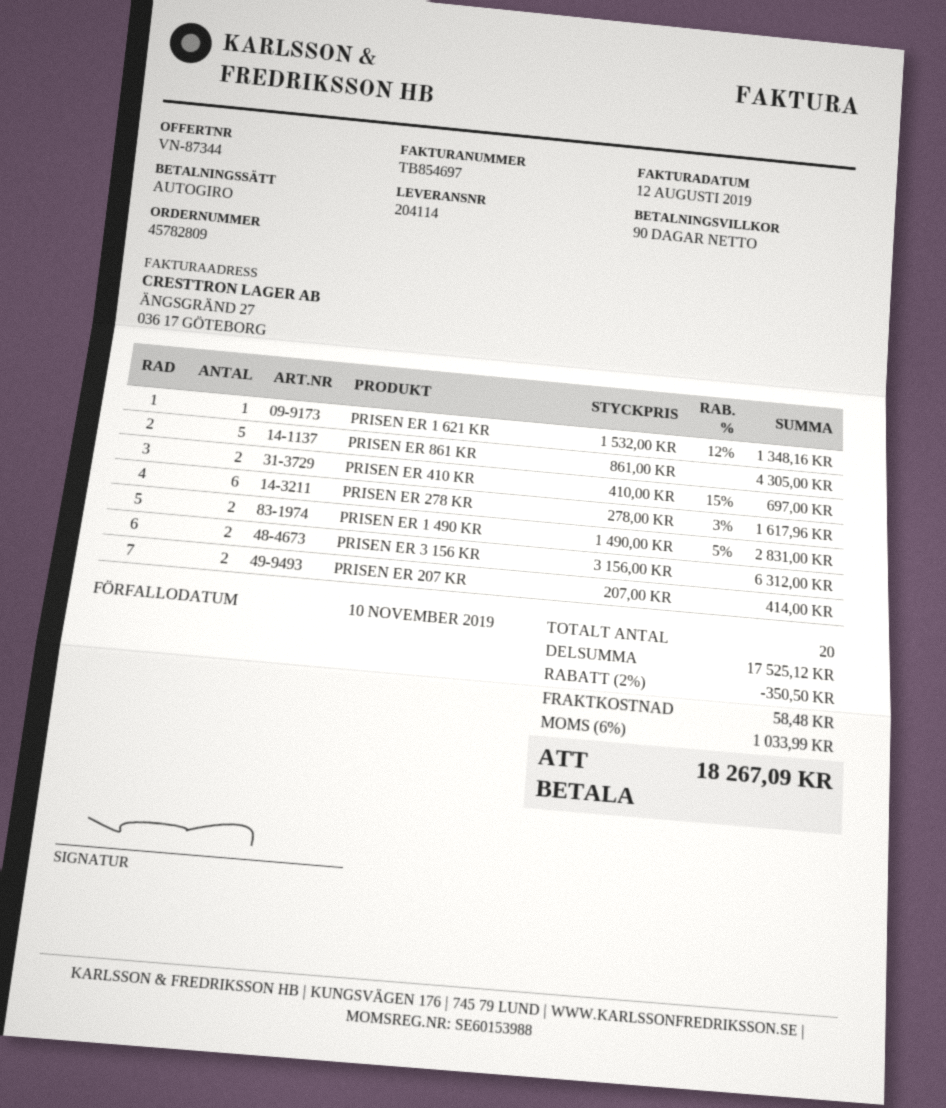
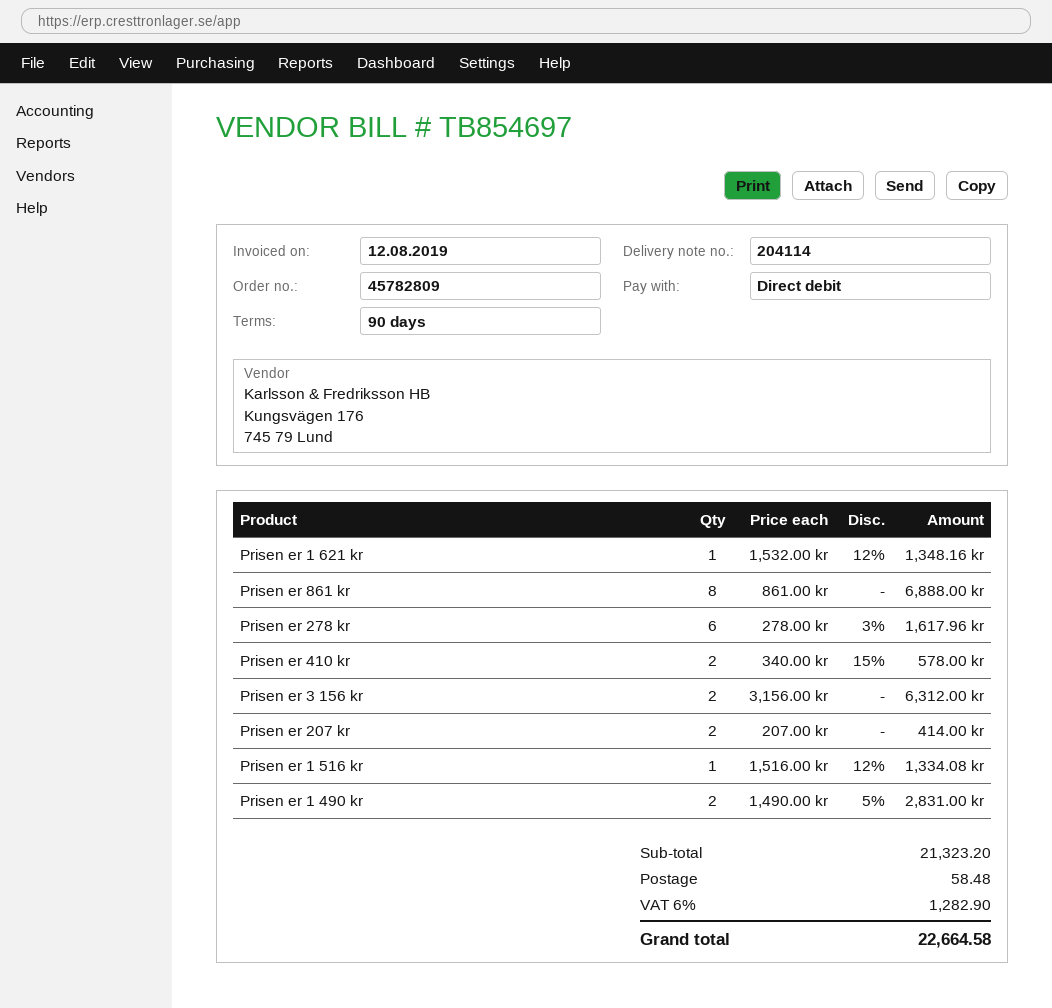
PRISEN ER 861 KR: 5 x 861.00 = 4305.00 -> 8 x 861.00 = 6888.00
PRISEN ER 410 KR: 2 x 410.00 - 15% = 697.00 -> 2 x 340.00 - 15% = 578.00
Prisen er 1 516 kr: none -> 1 x 1516.00 - 12% = 1334.08
subtotal: 17525.12 -> 21323.20
discount: 2% = 350.50 -> none
tax: 6% = 1033.99 -> 6% = 1282.90
total: 18267.09 -> 22664.58

